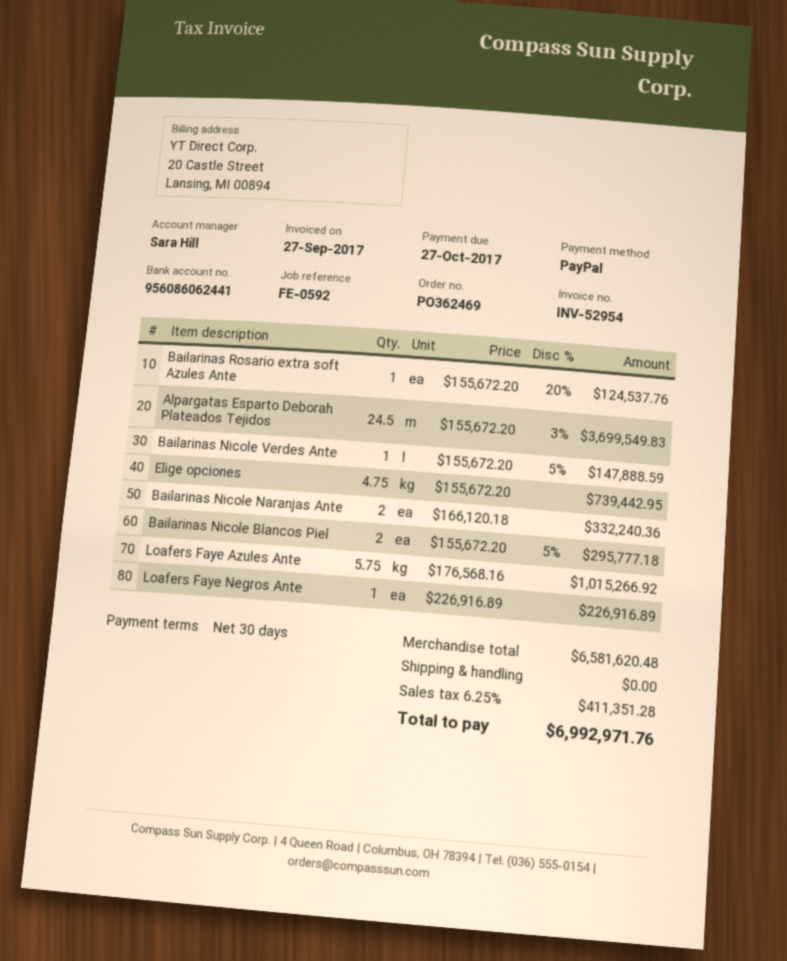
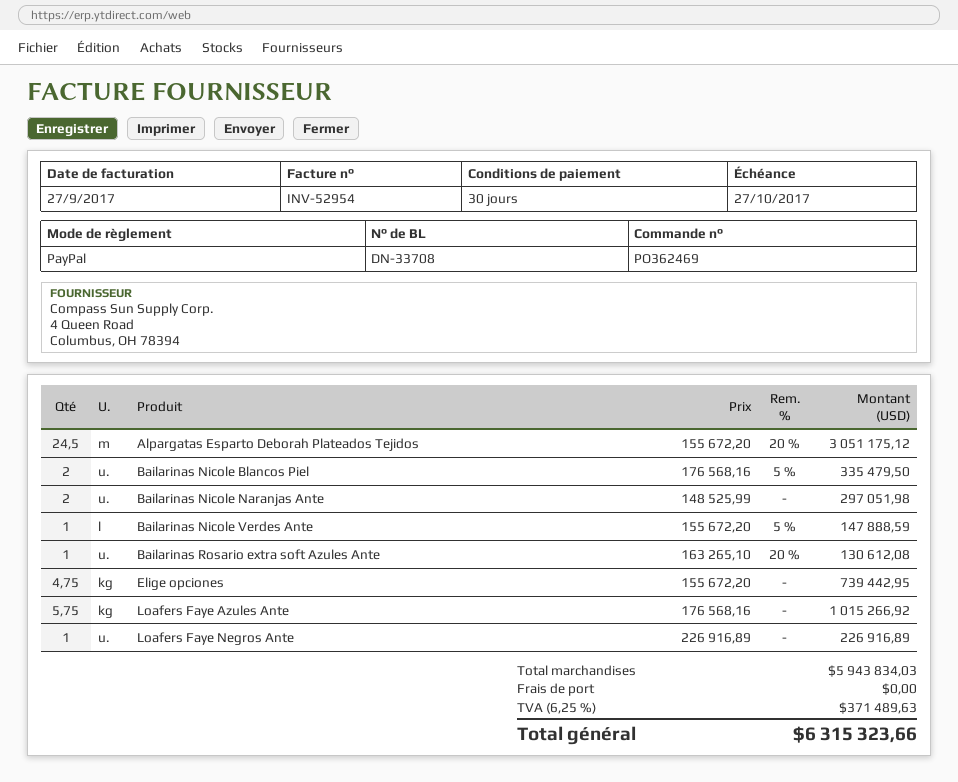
Bailarinas Rosario extra soft Azules Ante: 1 x 155672.20 - 20% = 124537.76 -> 1 x 163265.10 - 20% = 130612.08
Alpargatas Esparto Deborah Plateados Tejidos: 24.5 x 155672.20 - 3% = 3699549.83 -> 24.5 x 155672.20 - 20% = 3051175.12
Bailarinas Nicole Naranjas Ante: 2 x 166120.18 = 332240.36 -> 2 x 148525.99 = 297051.98
Bailarinas Nicole Blancos Piel: 2 x 155672.20 - 5% = 295777.18 -> 2 x 176568.16 - 5% = 335479.50
subtotal: 6581620.48 -> 5943834.03
tax: 6.25% = 411351.28 -> 6.25% = 371489.63
total: 6992971.76 -> 6315323.66

